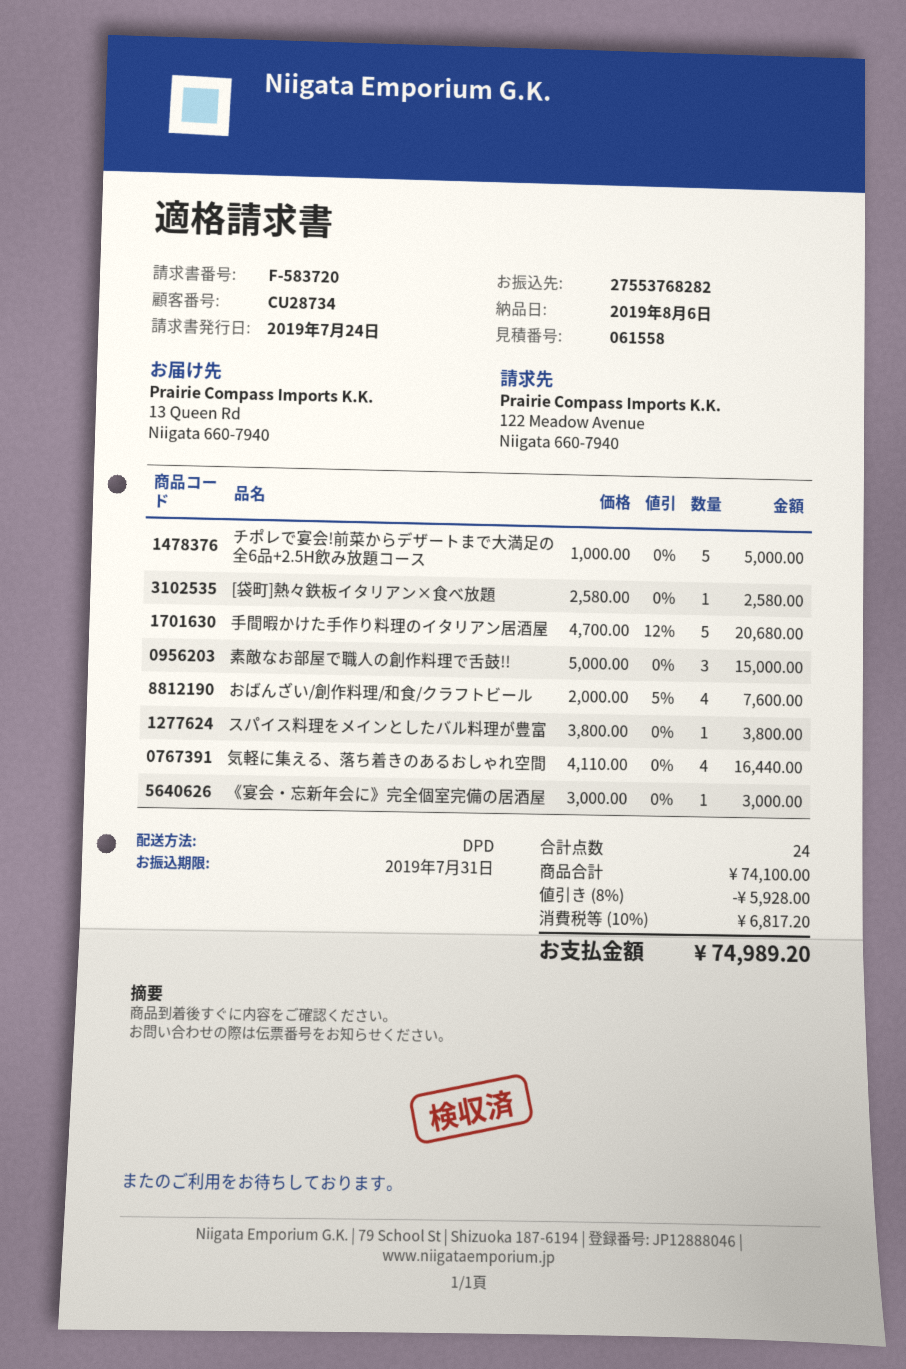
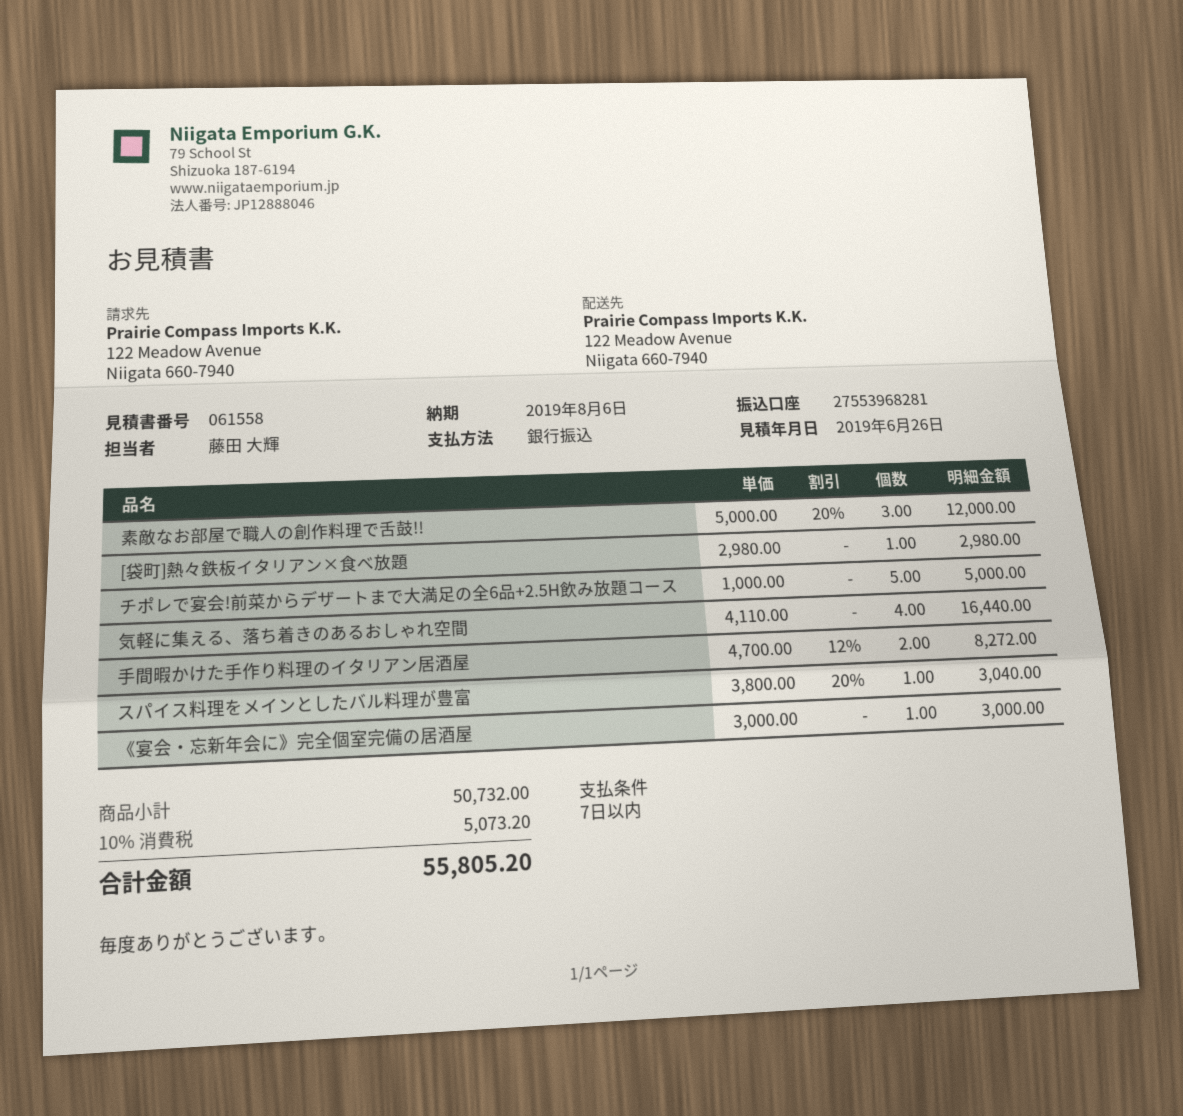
bank account: 27553768282 -> 27553968281
ship to: 13 Queen Rd, Niigata 660-7940 -> 122 Meadow Avenue, Niigata 660-7940
[袋町]熱々鉄板イタリアン×食べ放題: 1 x 2580.00 = 2580.00 -> 1 x 2980.00 = 2980.00
手間暇かけた手作り料理のイタリアン居酒屋: 5 x 4700.00 - 12% = 20680.00 -> 2 x 4700.00 - 12% = 8272.00
素敵なお部屋で職人の創作料理で舌鼓!!: 3 x 5000.00 = 15000.00 -> 3 x 5000.00 - 20% = 12000.00
おばんざい/創作料理/和食/クラフトビール: 4 x 2000.00 - 5% = 7600.00 -> none
スパイス料理をメインとしたバル料理が豊富: 1 x 3800.00 = 3800.00 -> 1 x 3800.00 - 20% = 3040.00
subtotal: 74100.00 -> 50732.00
discount: 8% = 5928.00 -> none
tax: 10% = 6817.20 -> 10% = 5073.20
total: 74989.20 -> 55805.20

